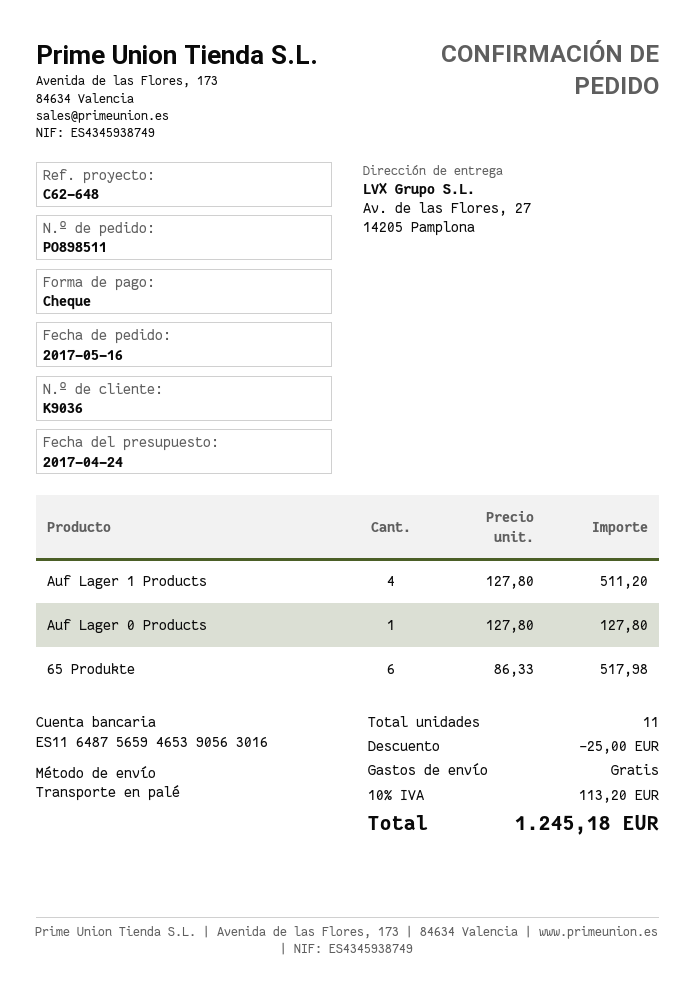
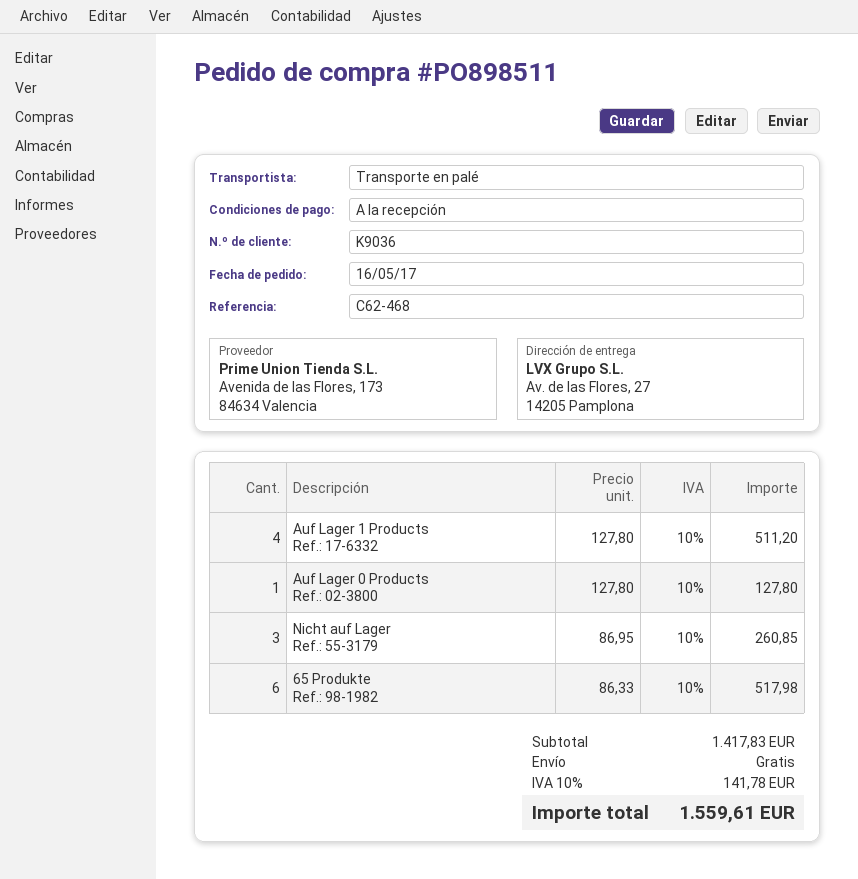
reference: C62-648 -> C62-468
Nicht auf Lager: none -> 3 x 86.95 = 260.85
discount: 25.00 -> none
tax: 10% = 113.20 -> 10% = 141.78
total: 1245.18 -> 1559.61

